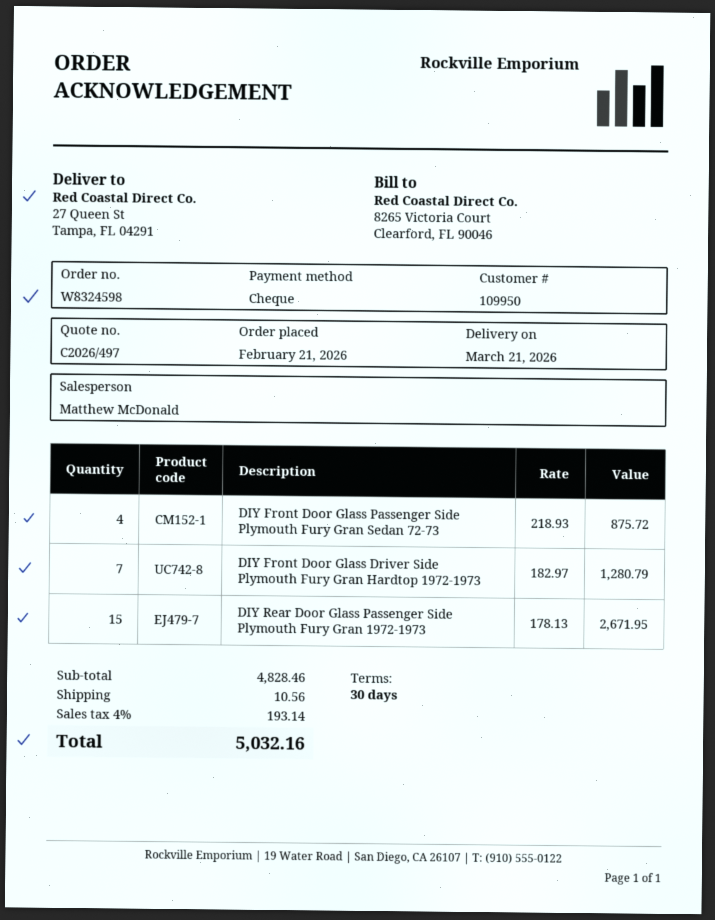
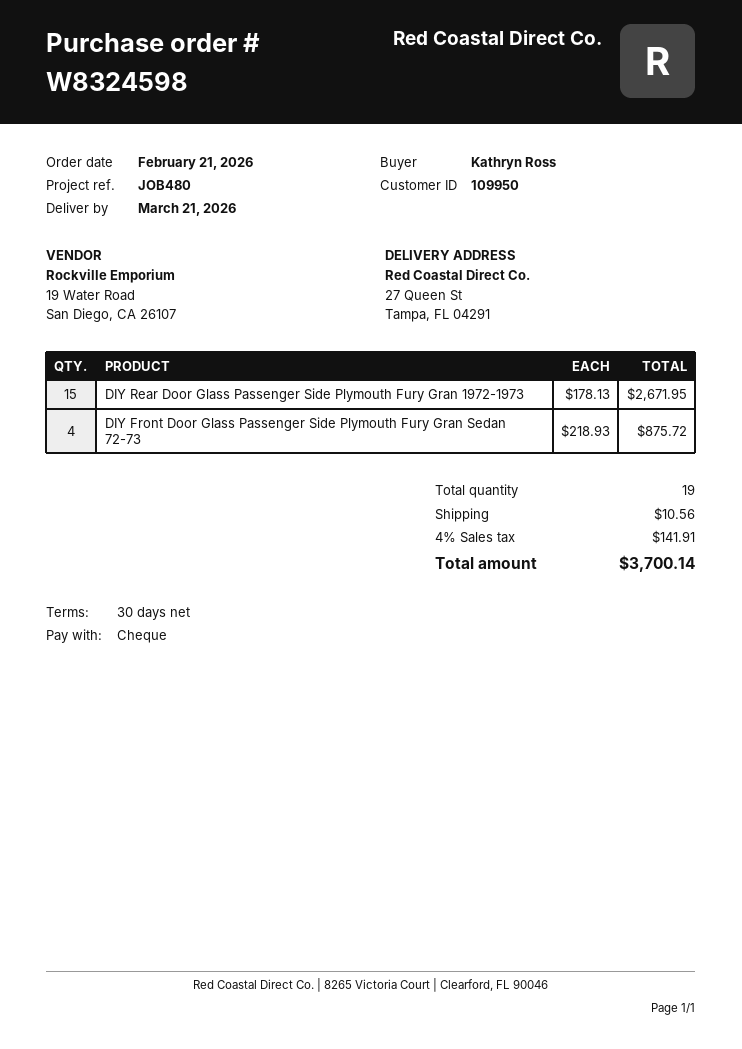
DIY Front Door Glass Driver Side Plymouth Fury Gran Hardtop 1972-1973: 7 x 182.97 = 1280.79 -> none
tax: 4% = 193.14 -> 4% = 141.91
total: 5032.16 -> 3700.14

